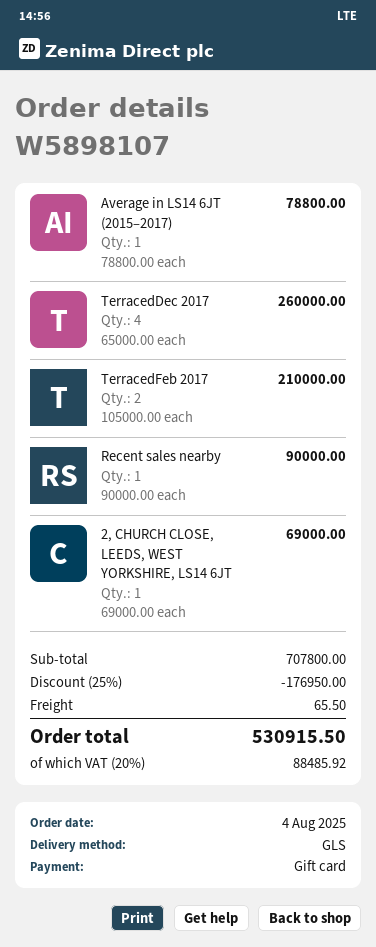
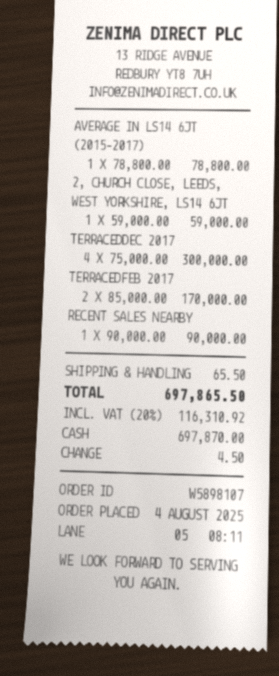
payment method: gift card -> cash
TerracedDec 2017: 4 x 65000.00 = 260000.00 -> 4 x 75000.00 = 300000.00
TerracedFeb 2017: 2 x 105000.00 = 210000.00 -> 2 x 85000.00 = 170000.00
2, CHURCH CLOSE, LEEDS, WEST YORKSHIRE, LS14 6JT: 1 x 69000.00 = 69000.00 -> 1 x 59000.00 = 59000.00
discount: 25% = 176950.00 -> none
tax: 20% = 88485.92 -> 20% = 116310.92
total: 530915.50 -> 697865.50

